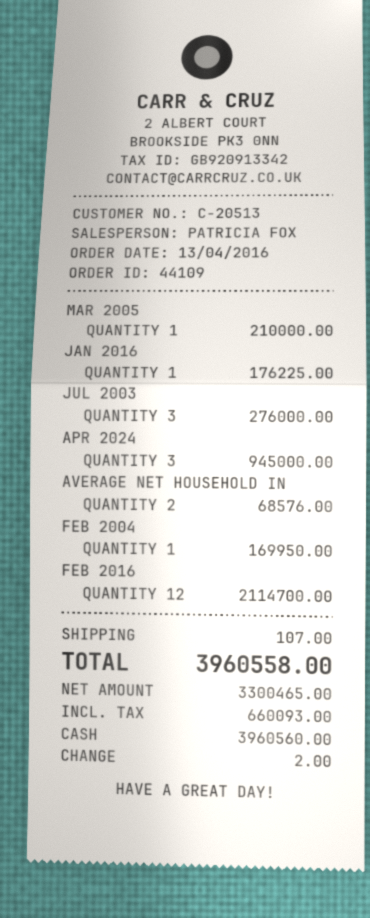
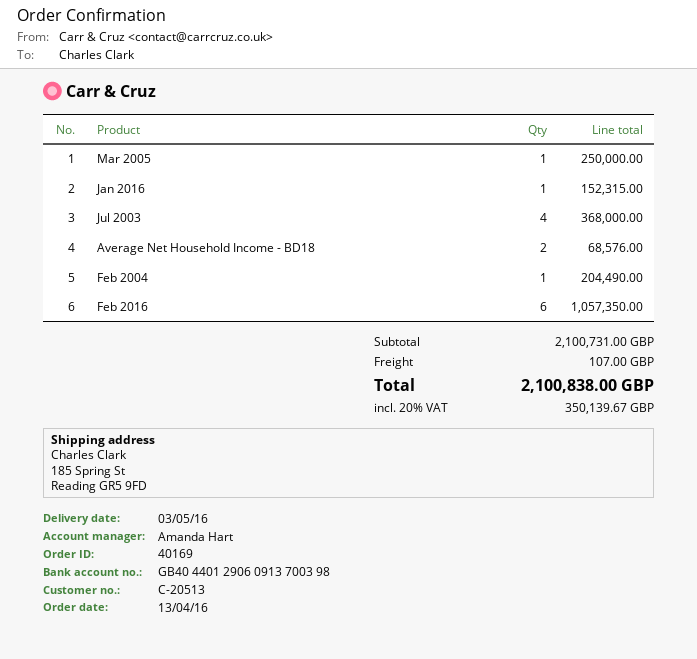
order number: 44109 -> 40169
sales rep: PATRICIA FOX -> Amanda Hart
MAR 2005: 1 for 210000.00 -> 1 for 250000.00
JAN 2016: 1 for 176225.00 -> 1 for 152315.00
JUL 2003: 3 for 276000.00 -> 4 for 368000.00
APR 2024: 3 for 945000.00 -> none
FEB 2004: 1 for 169950.00 -> 1 for 204490.00
FEB 2016: 12 for 2114700.00 -> 6 for 1057350.00
tax: 660093.00 -> 350139.67
total: 3960558.00 -> 2100838.00

